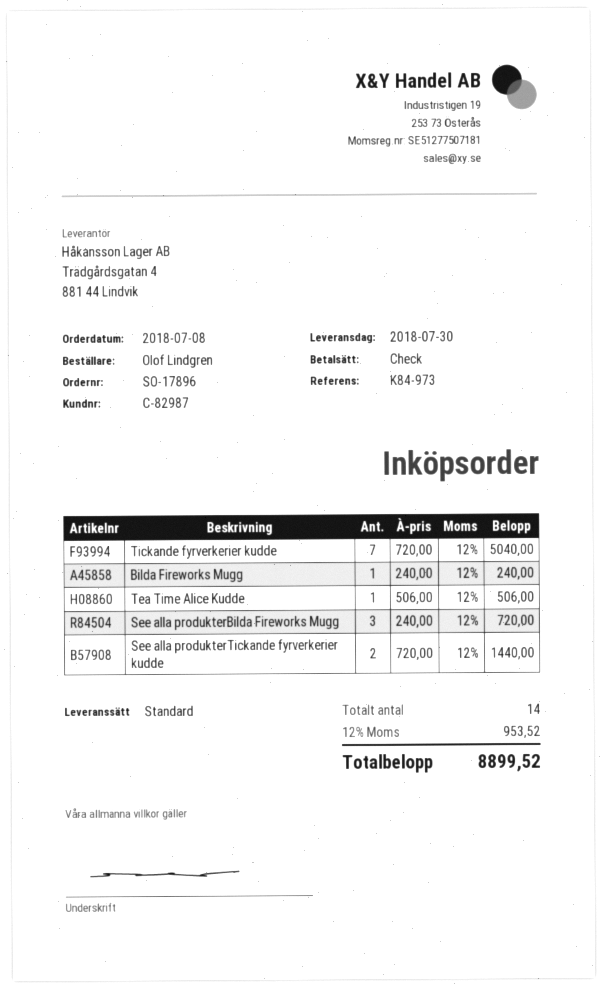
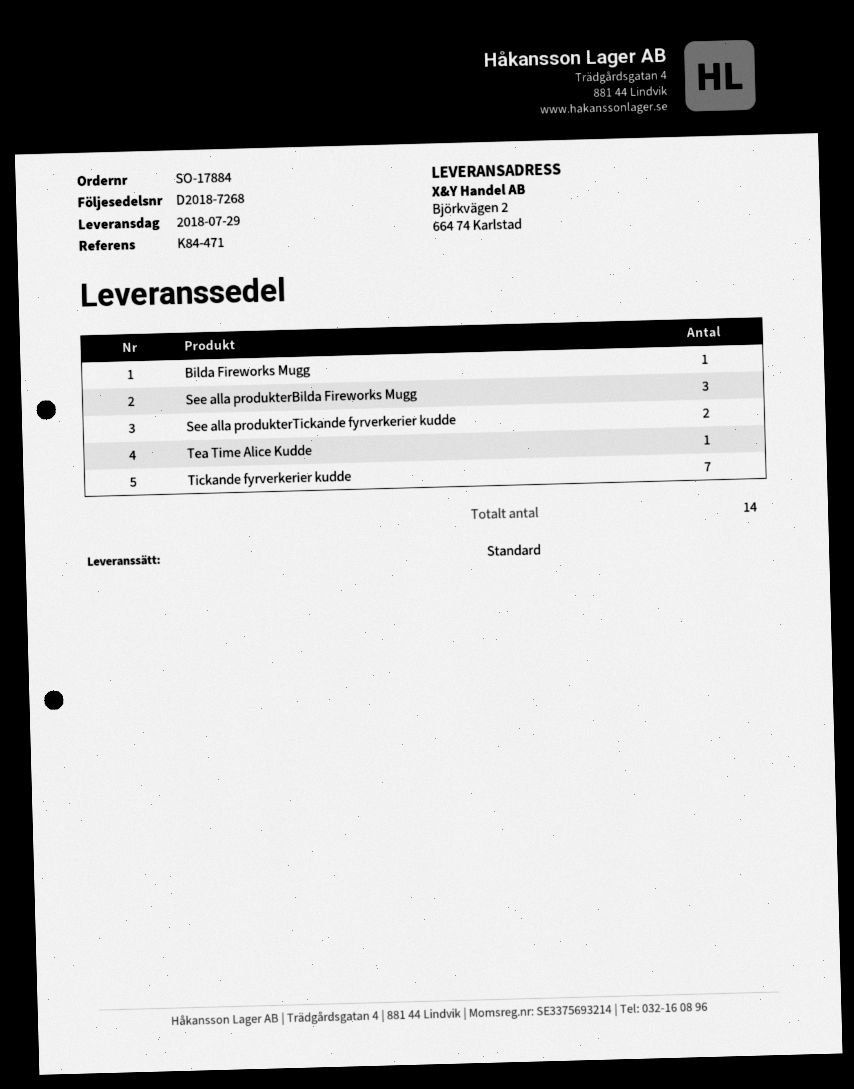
order number: SO-17896 -> SO-17884
delivery date: 2018-07-30 -> 2018-07-29
reference: K84-973 -> K84-471

